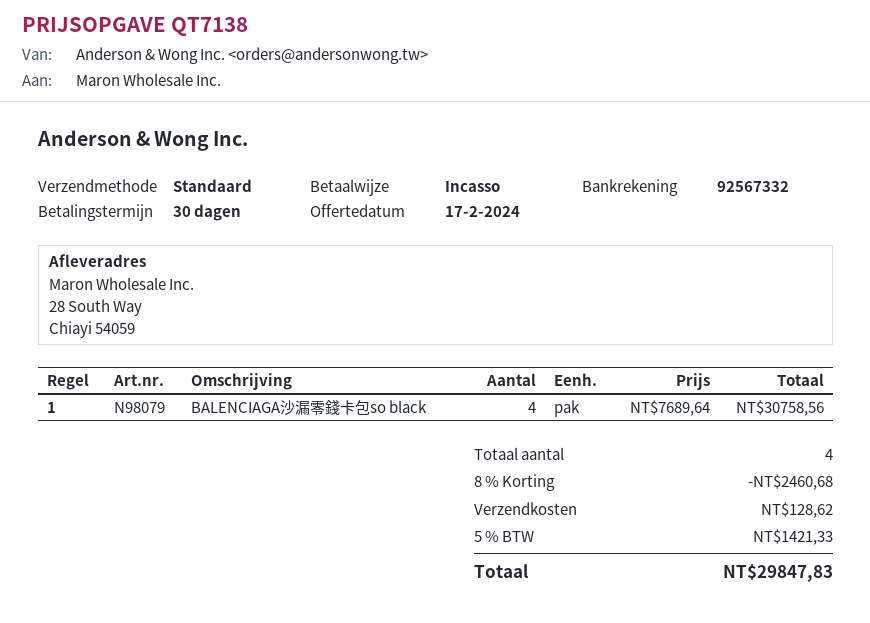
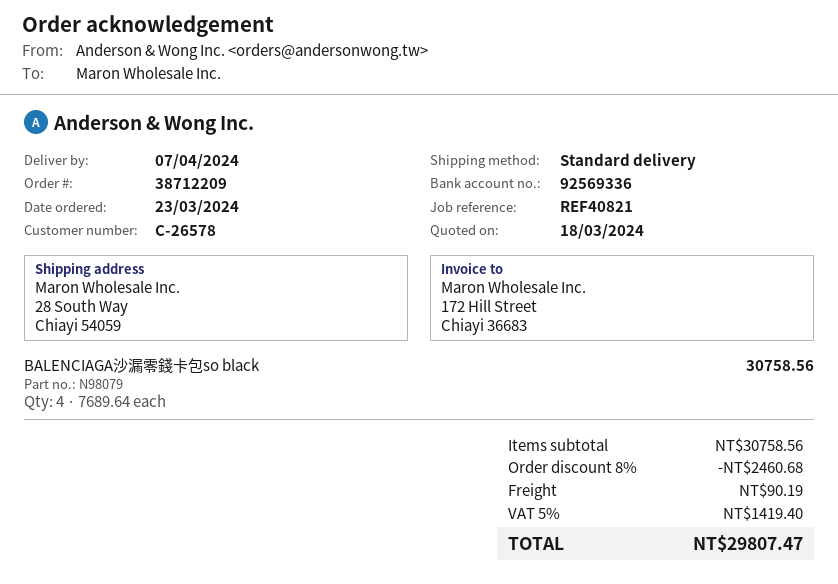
quote date: 2024-02-17 -> 2024-03-18
bank account: 92567332 -> 92569336
shipping: 128.62 -> 90.19
tax: 5% = 1421.33 -> 5% = 1419.40
total: 29847.83 -> 29807.47

